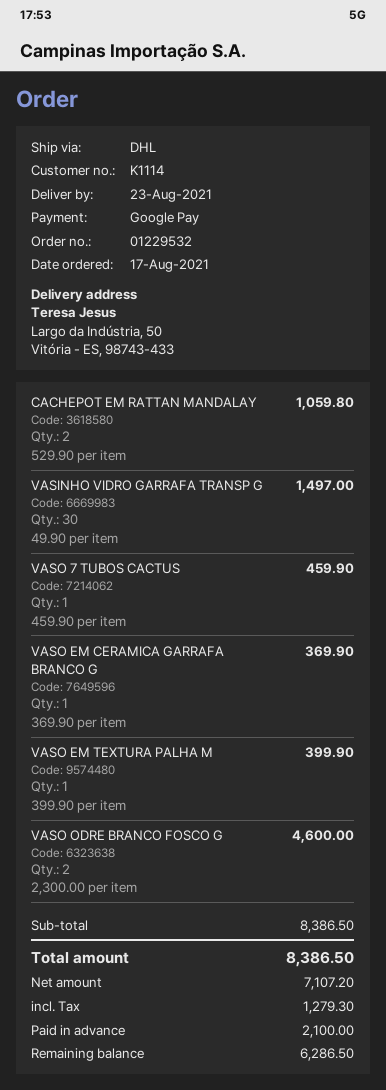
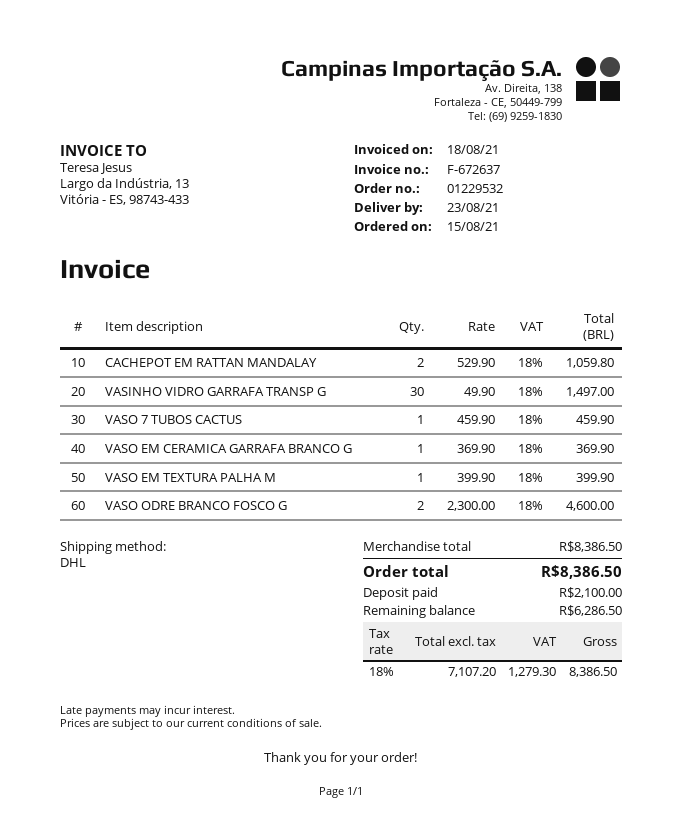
order date: 2021-08-17 -> 2021-08-15

